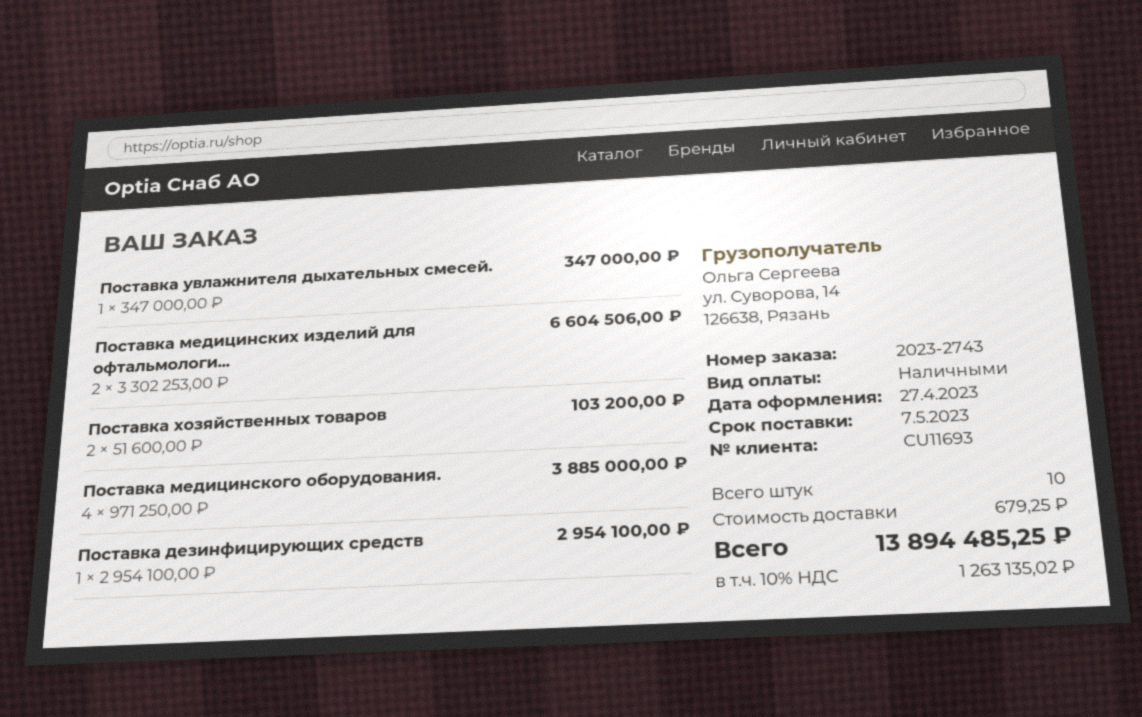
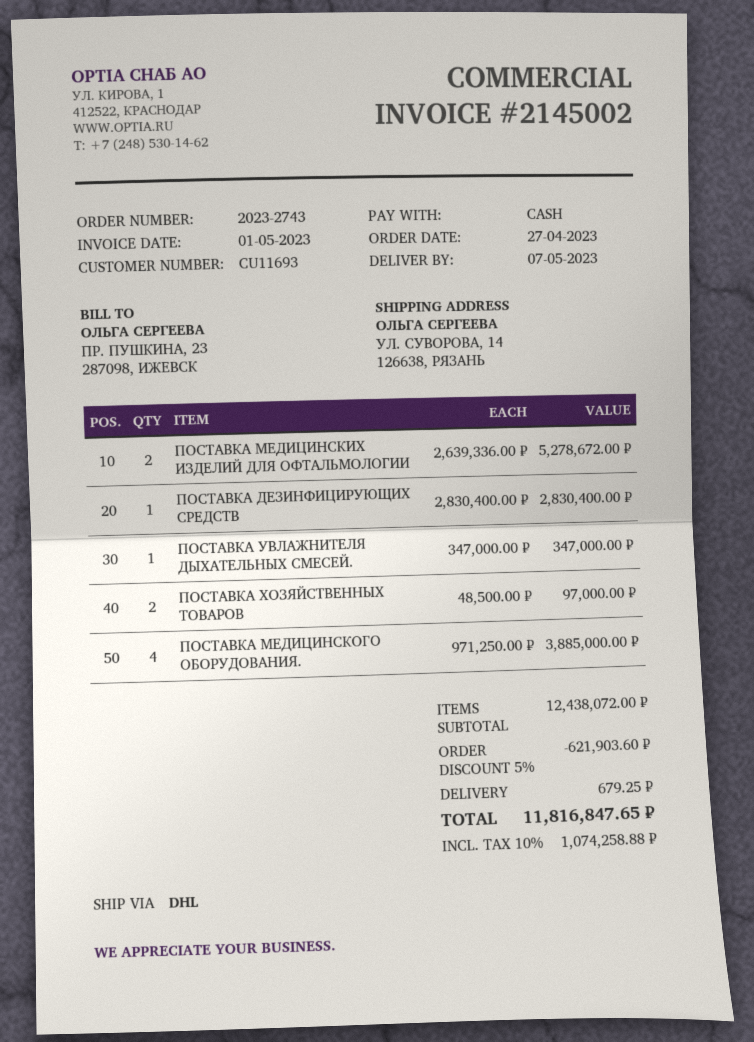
Поставка медицинских изделий для офтальмологи...: 2 x 3302253.00 = 6604506.00 -> 2 x 2639336.00 = 5278672.00
Поставка хозяйственных товаров: 2 x 51600.00 = 103200.00 -> 2 x 48500.00 = 97000.00
Поставка дезинфицирующих средств: 1 x 2954100.00 = 2954100.00 -> 1 x 2830400.00 = 2830400.00
discount: none -> 5% = 621903.60
tax: 10% = 1263135.02 -> 10% = 1074258.88
total: 13894485.25 -> 11816847.65

